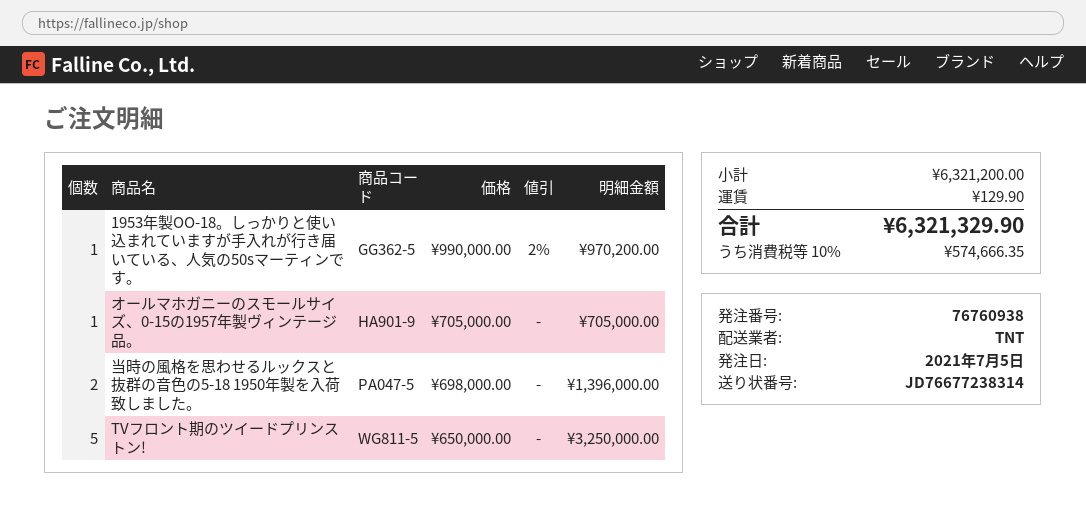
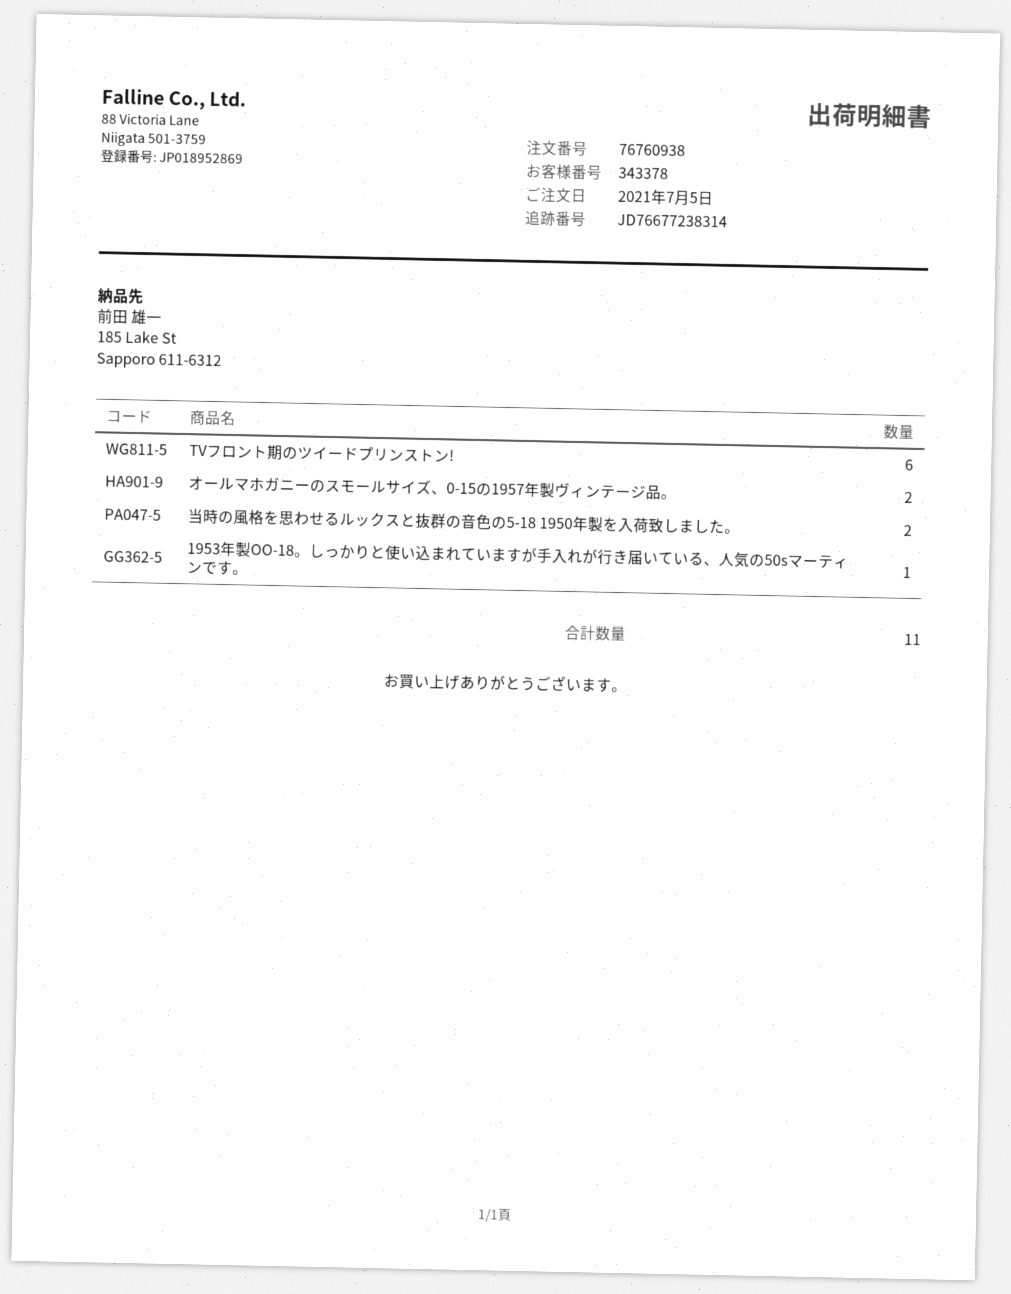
オールマホガニーのスモールサイズ、0-15の1957年製ヴィンテージ品。: 1 -> 2
TVフロント期のツイードプリンストン!: 5 -> 6

